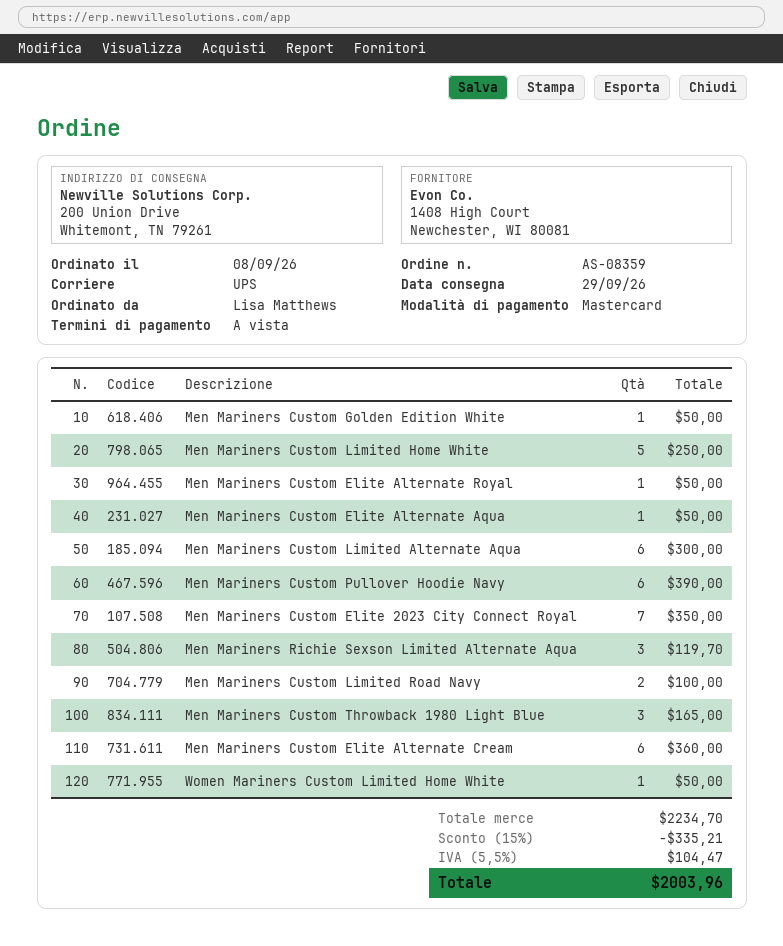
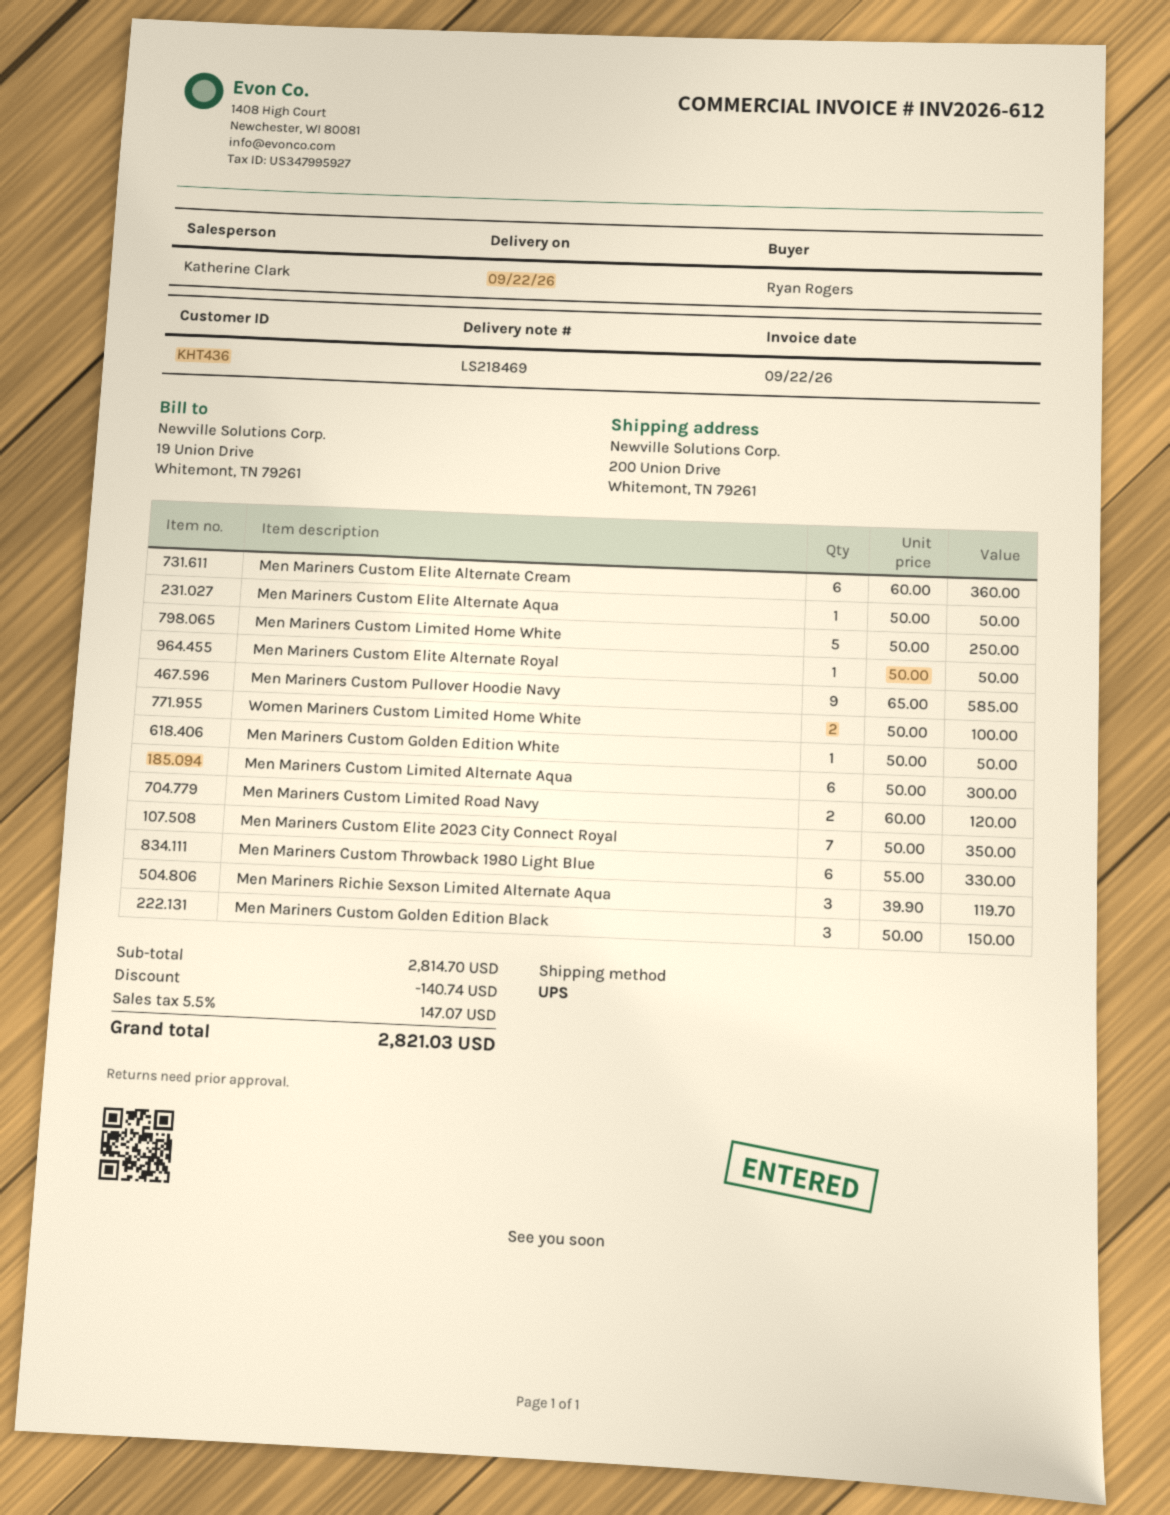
delivery date: 2026-09-29 -> 2026-09-22
ordered by: Lisa Matthews -> Ryan Rogers
Men Mariners Custom Pullover Hoodie Navy: 6 for 390.00 -> 9 for 585.00
Men Mariners Custom Limited Road Navy: 2 for 100.00 -> 2 for 120.00
Men Mariners Custom Throwback 1980 Light Blue: 3 for 165.00 -> 6 for 330.00
Women Mariners Custom Limited Home White: 1 for 50.00 -> 2 for 100.00
Men Mariners Custom Golden Edition Black: none -> 3 for 150.00
subtotal: 2234.70 -> 2814.70
discount: 335.21 -> 140.74
tax: 5.5% = 104.47 -> 5.5% = 147.07
total: 2003.96 -> 2821.03

